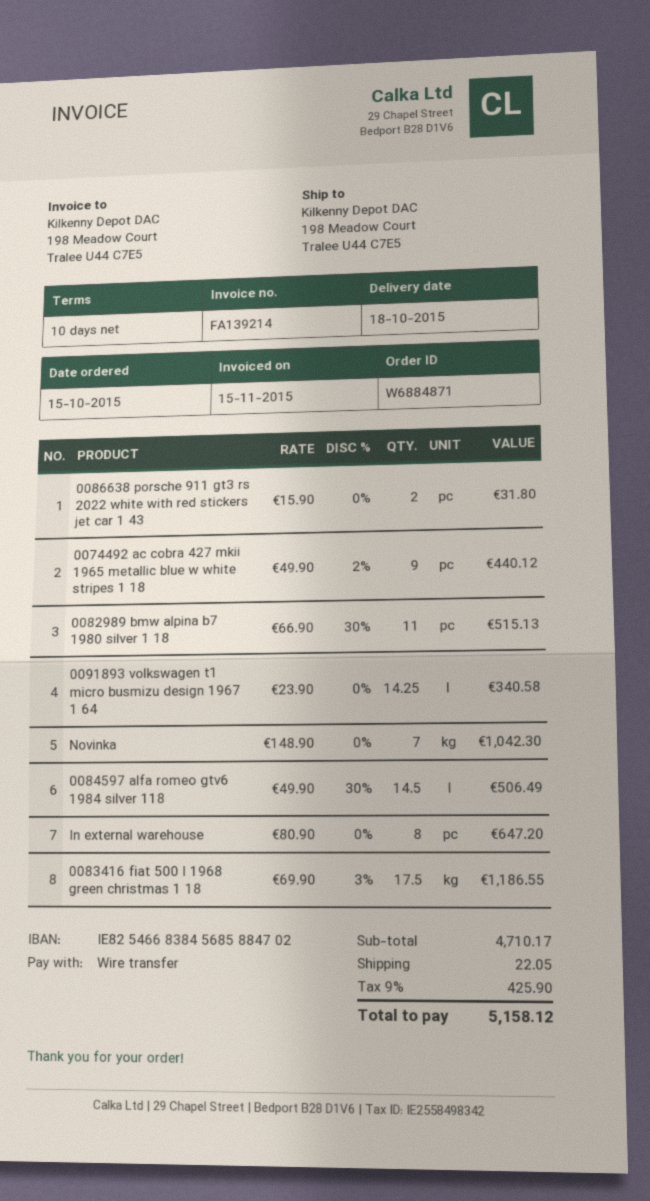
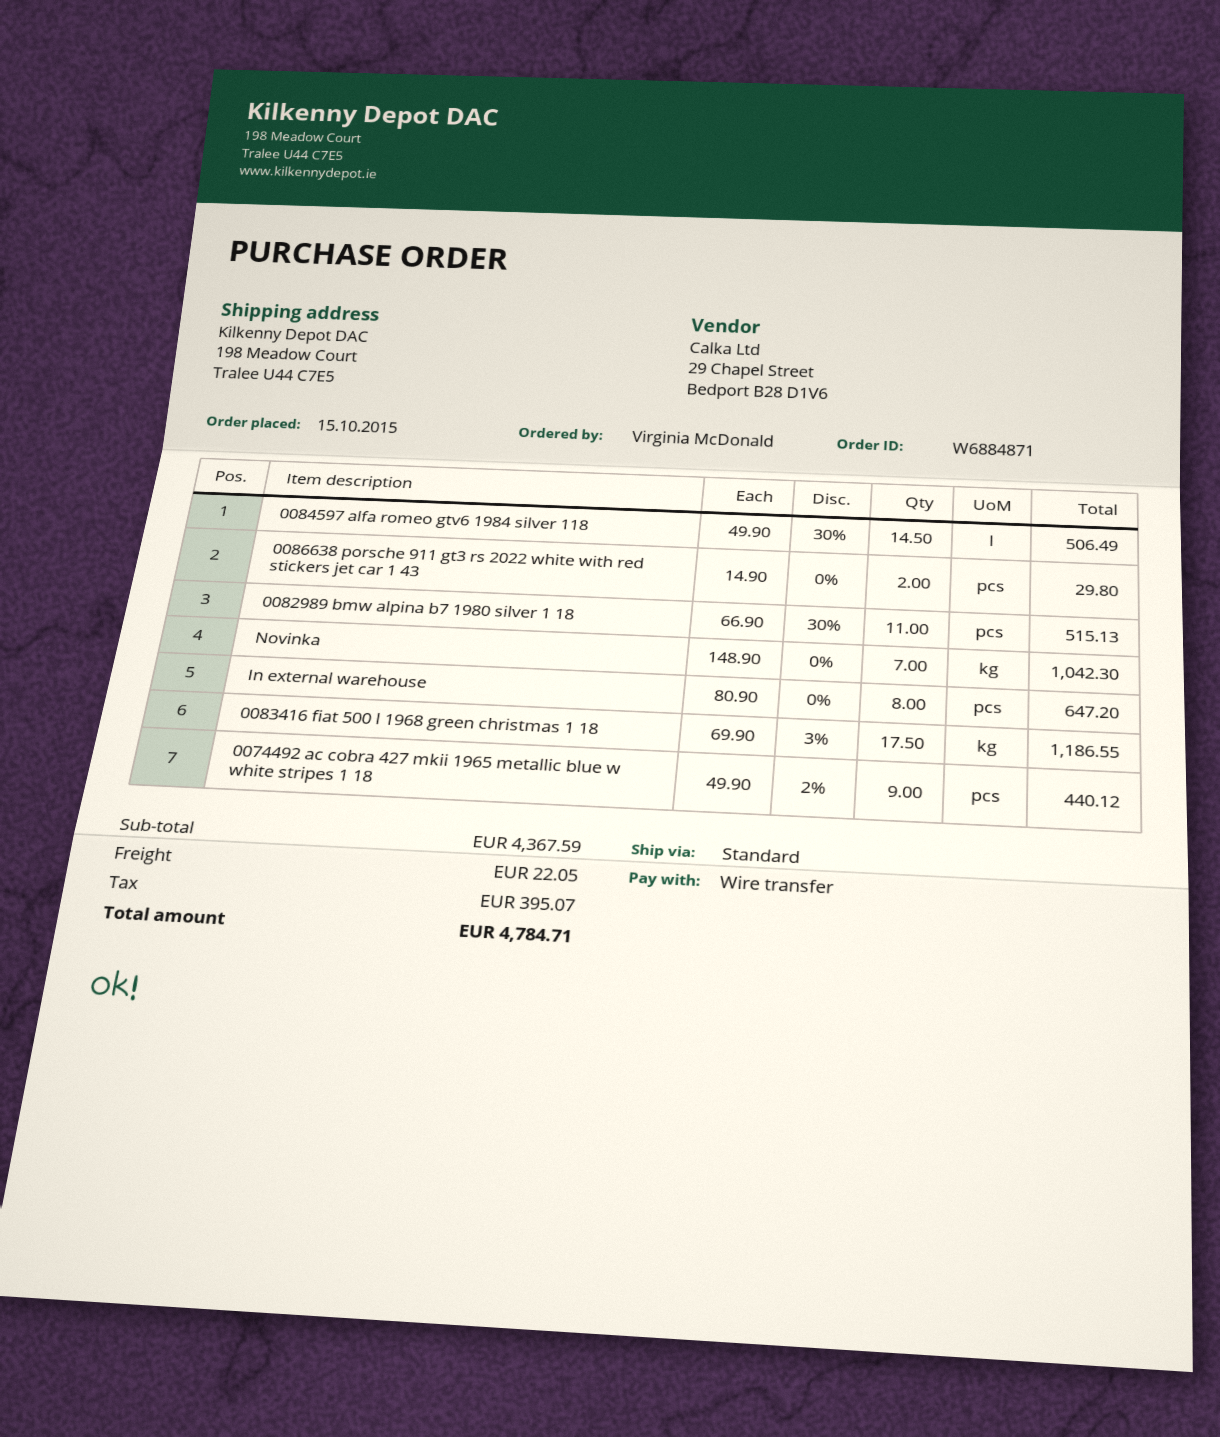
0086638 porsche 911 gt3 rs 2022 white with red stickers jet car 1 43: 2 x 15.90 = 31.80 -> 2 x 14.90 = 29.80
0091893 volkswagen t1 micro busmizu design 1967 1 64: 14.25 x 23.90 = 340.58 -> none
subtotal: 4710.17 -> 4367.59
tax: 425.90 -> 395.07
total: 5158.12 -> 4784.71

